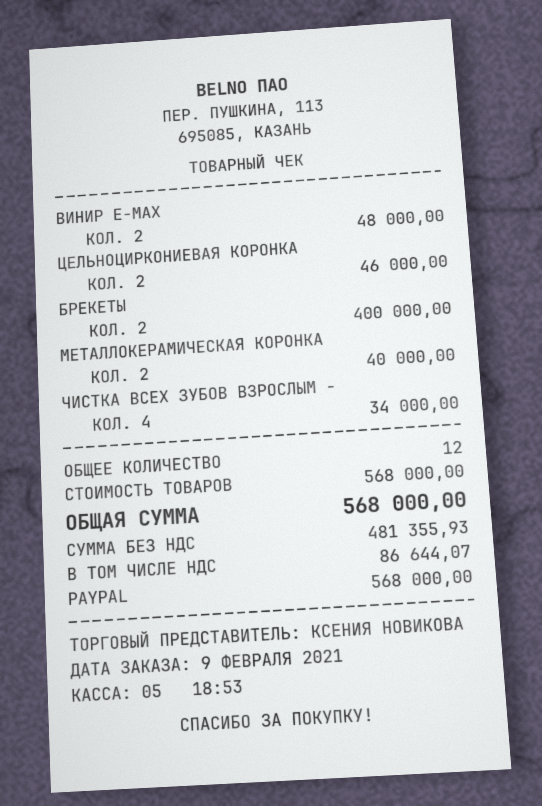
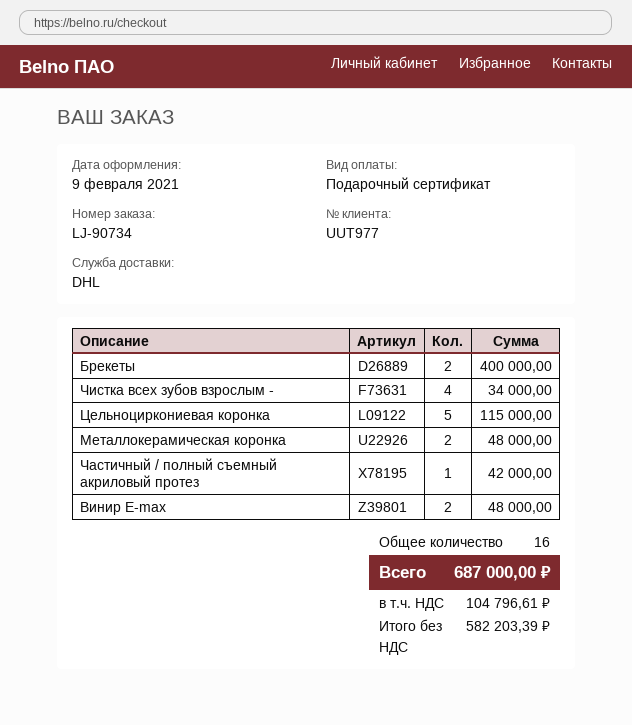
payment method: PayPal -> gift card
ЦЕЛЬНОЦИРКОНИЕВАЯ КОРОНКА: 2 for 46000.00 -> 5 for 115000.00
МЕТАЛЛОКЕРАМИЧЕСКАЯ КОРОНКА: 2 for 40000.00 -> 2 for 48000.00
Частичный / полный съемный акриловый протез: none -> 1 for 42000.00
total quantity: 12 -> 16
net: 481355.93 -> 582203.39
tax: 86644.07 -> 104796.61
total: 568000.00 -> 687000.00

